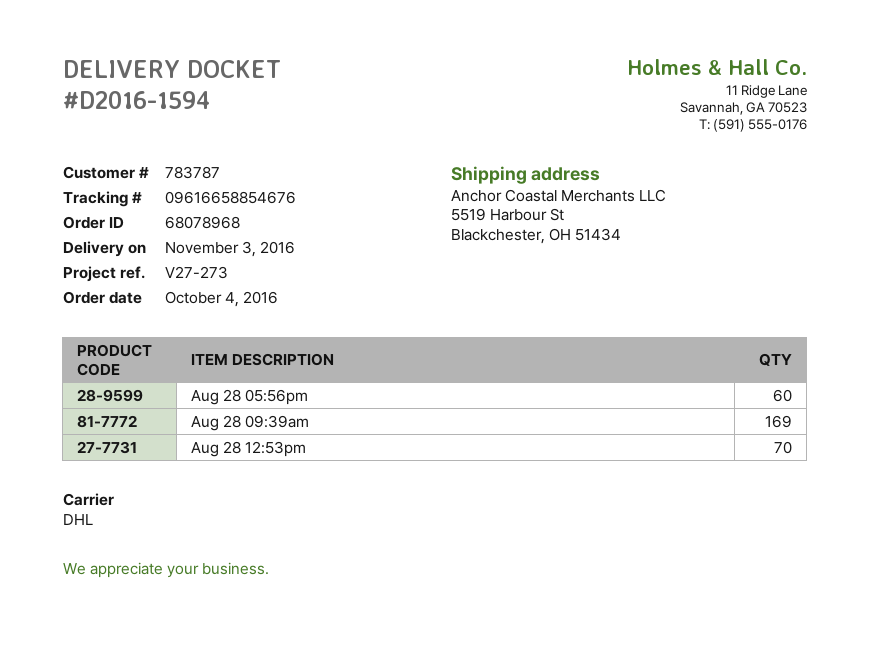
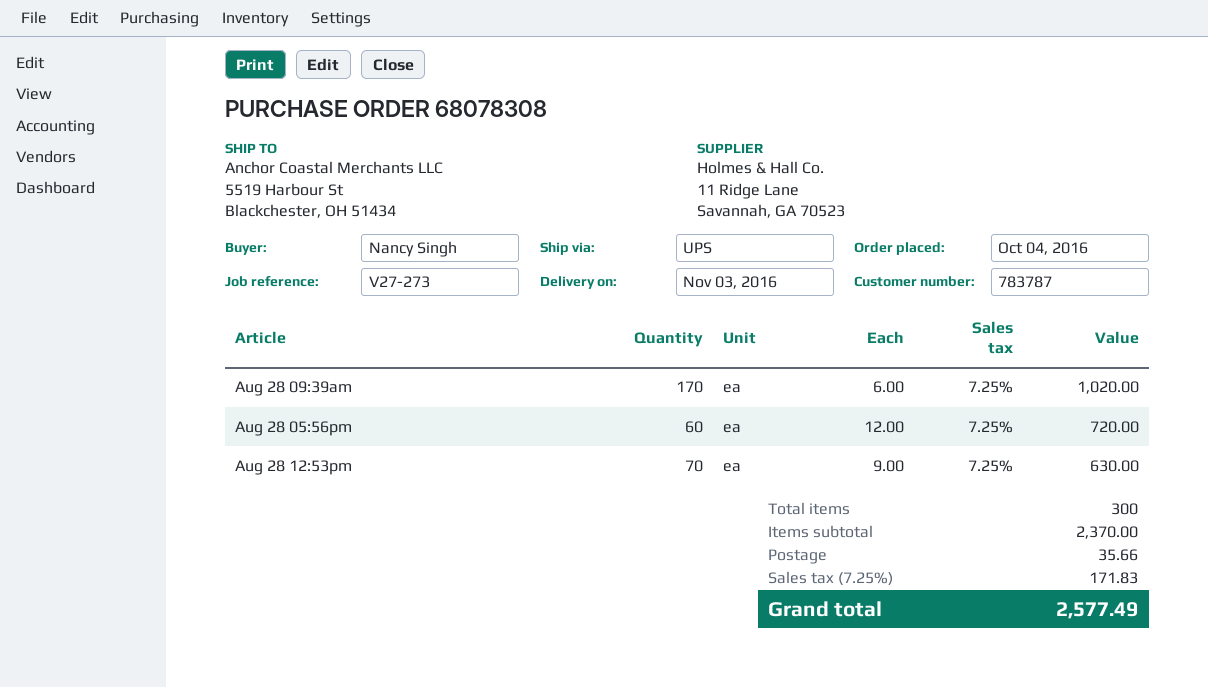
order number: 68078968 -> 68078308
shipping method: DHL -> UPS
Aug 28 09:39am: 169 -> 170

